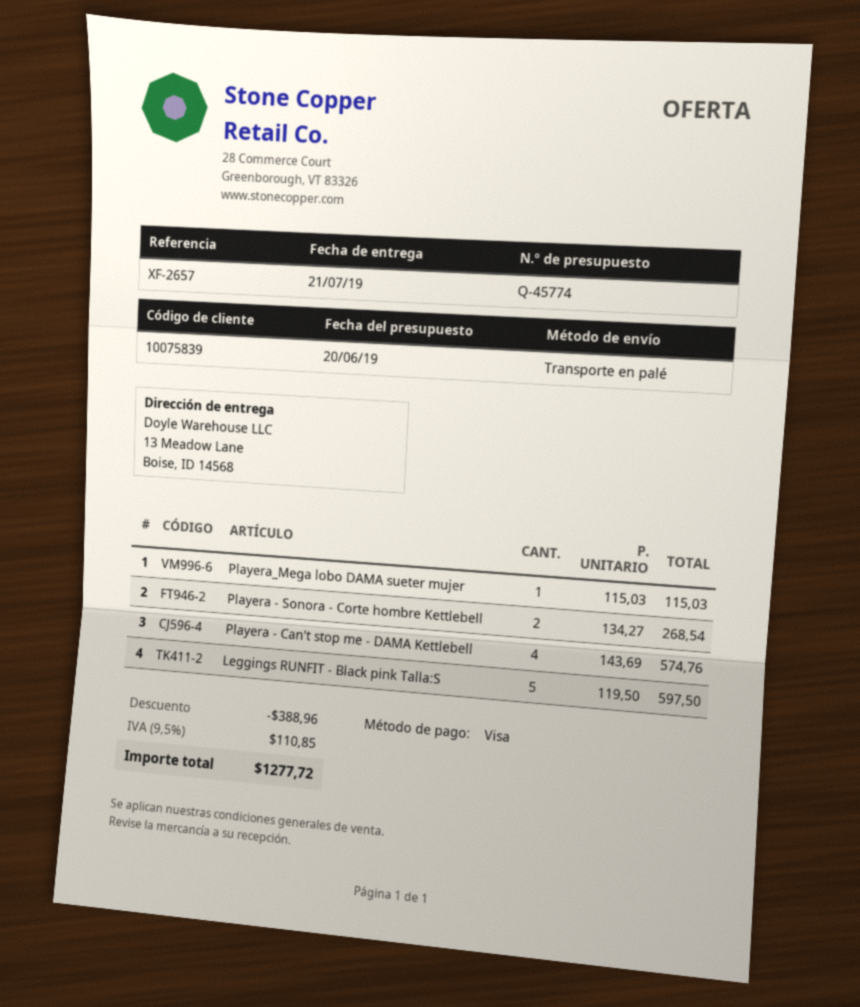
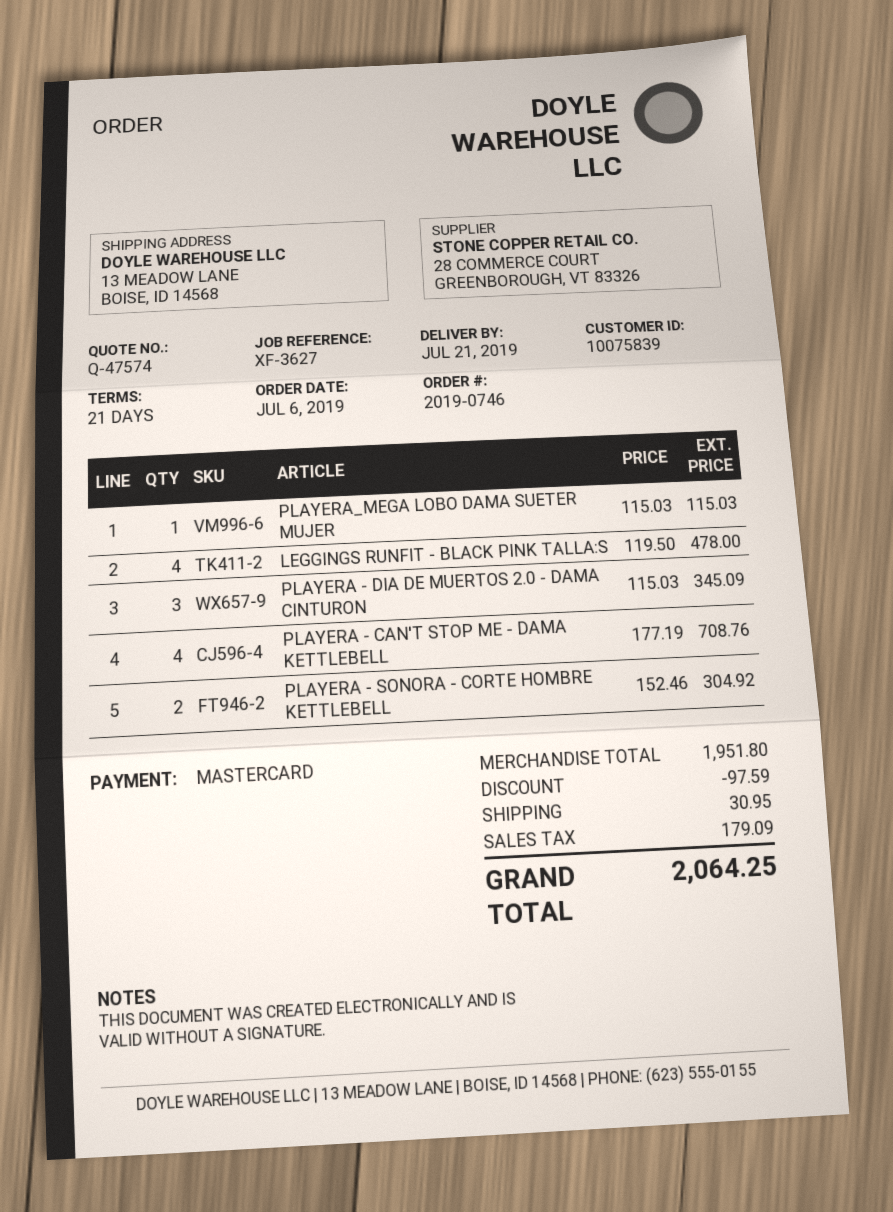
quote number: Q-45774 -> Q-47574
reference: XF-2657 -> XF-3627
payment method: Visa -> Mastercard
Playera - Sonora - Corte hombre Kettlebell: 2 x 134.27 = 268.54 -> 2 x 152.46 = 304.92
Playera - Can't stop me - DAMA Kettlebell: 4 x 143.69 = 574.76 -> 4 x 177.19 = 708.76
Leggings RUNFIT ‑ Black pink Talla:S: 5 x 119.50 = 597.50 -> 4 x 119.50 = 478.00
PLAYERA - DIA DE MUERTOS 2.0 - DAMA CINTURON: none -> 3 x 115.03 = 345.09
discount: 388.96 -> 97.59
shipping: none -> 30.95
tax: 110.85 -> 179.09
total: 1277.72 -> 2064.25

